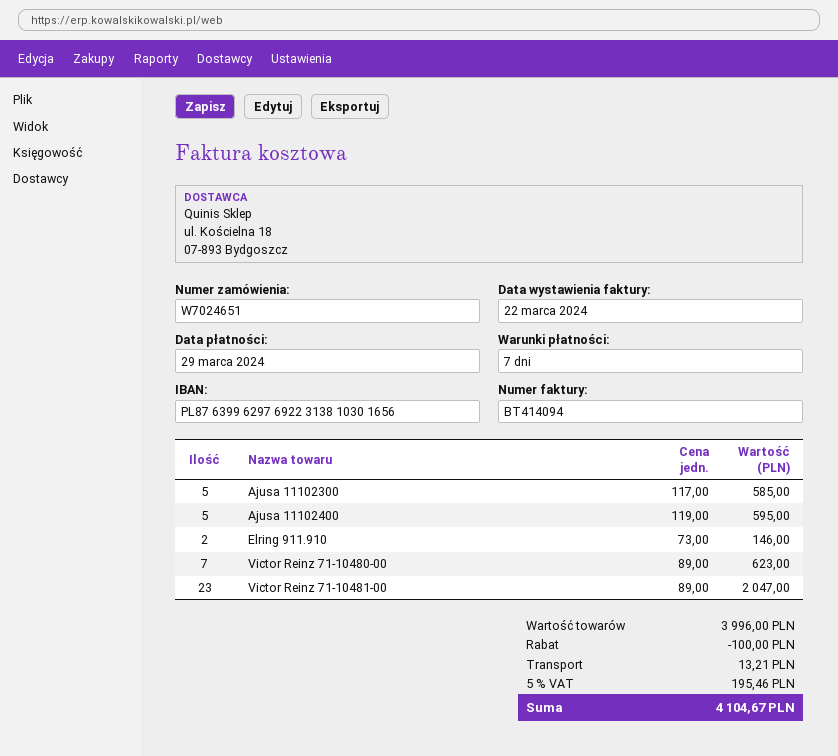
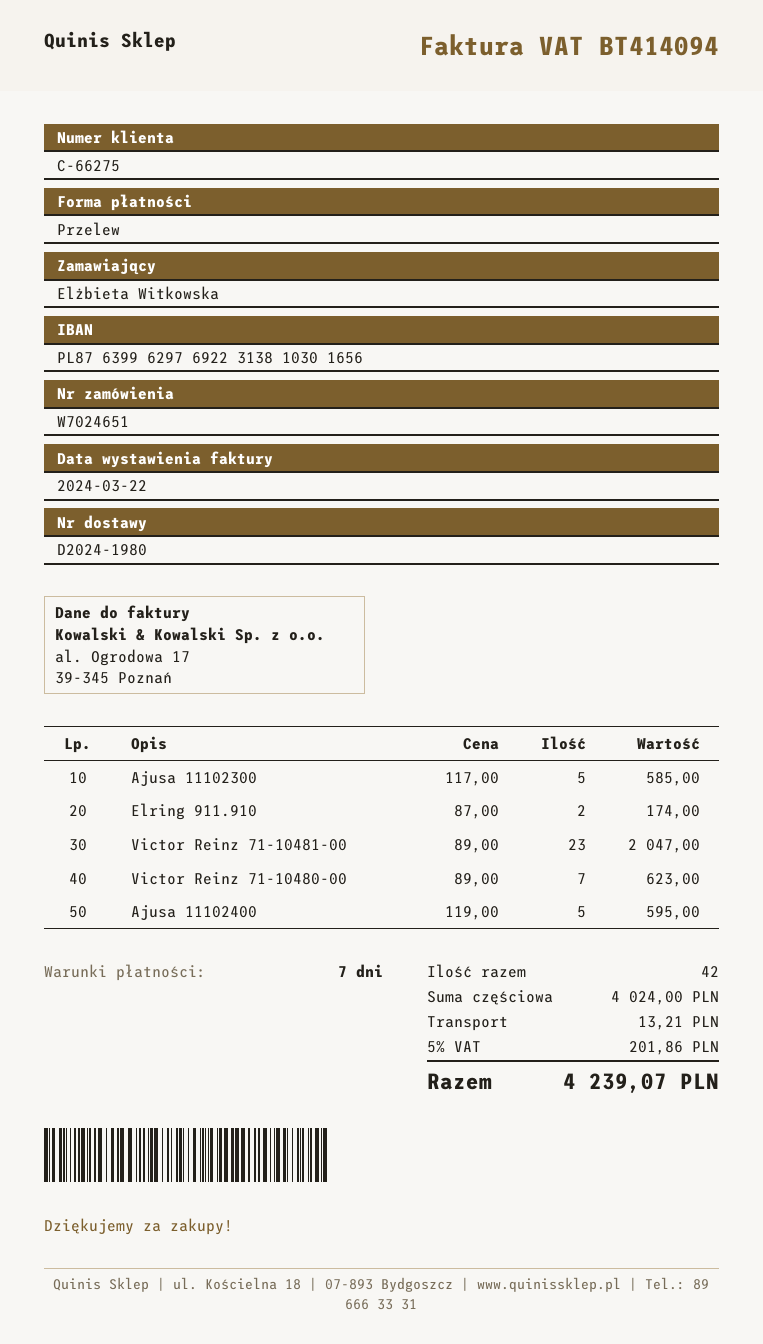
Elring 911.910: 2 x 73.00 = 146.00 -> 2 x 87.00 = 174.00
subtotal: 3996.00 -> 4024.00
discount: 100.00 -> none
tax: 5% = 195.46 -> 5% = 201.86
total: 4104.67 -> 4239.07

